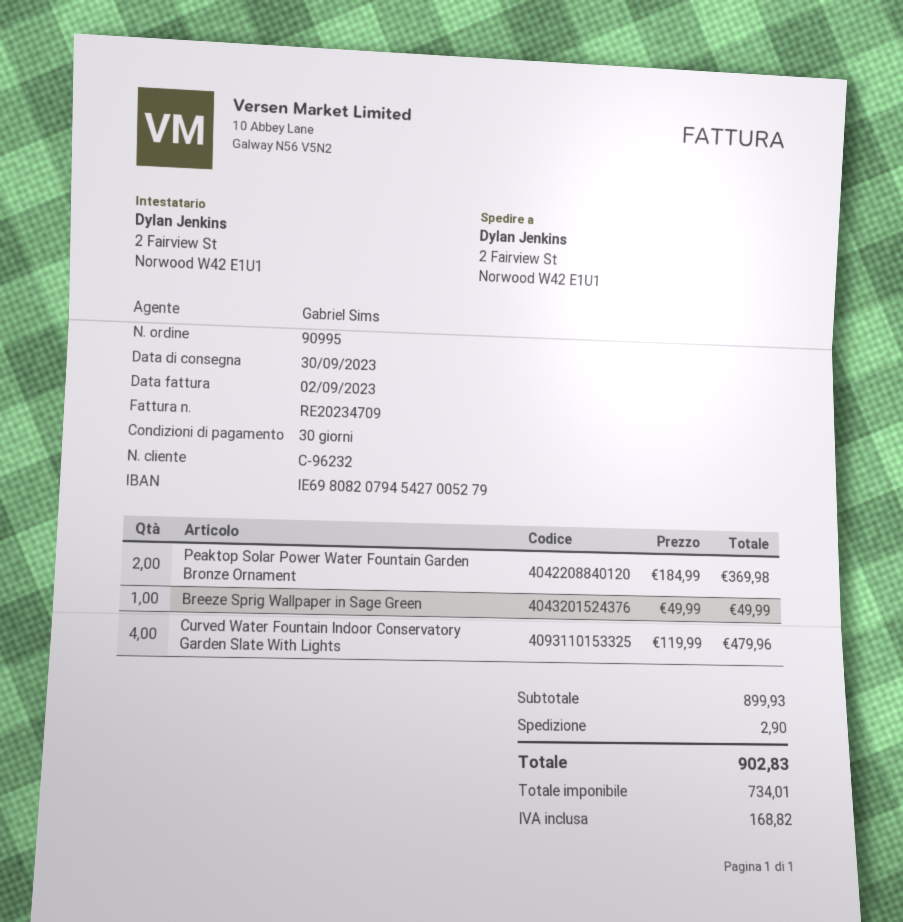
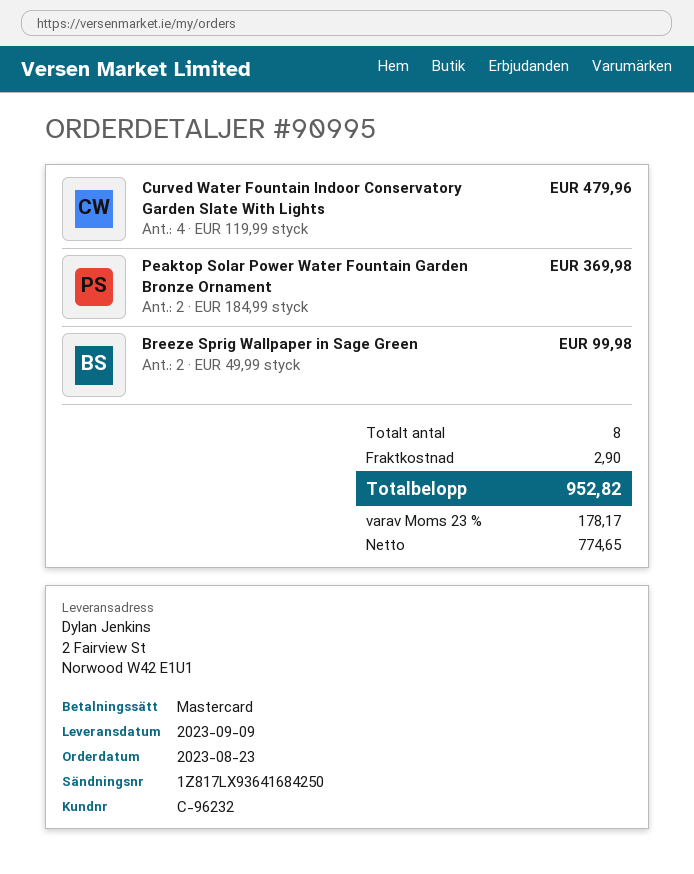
delivery date: 2023-09-30 -> 2023-09-09
Breeze Sprig Wallpaper in Sage Green: 1 x 49.99 = 49.99 -> 2 x 49.99 = 99.98
net: 734.01 -> 774.65
tax: 168.82 -> 178.17
total: 902.83 -> 952.82

